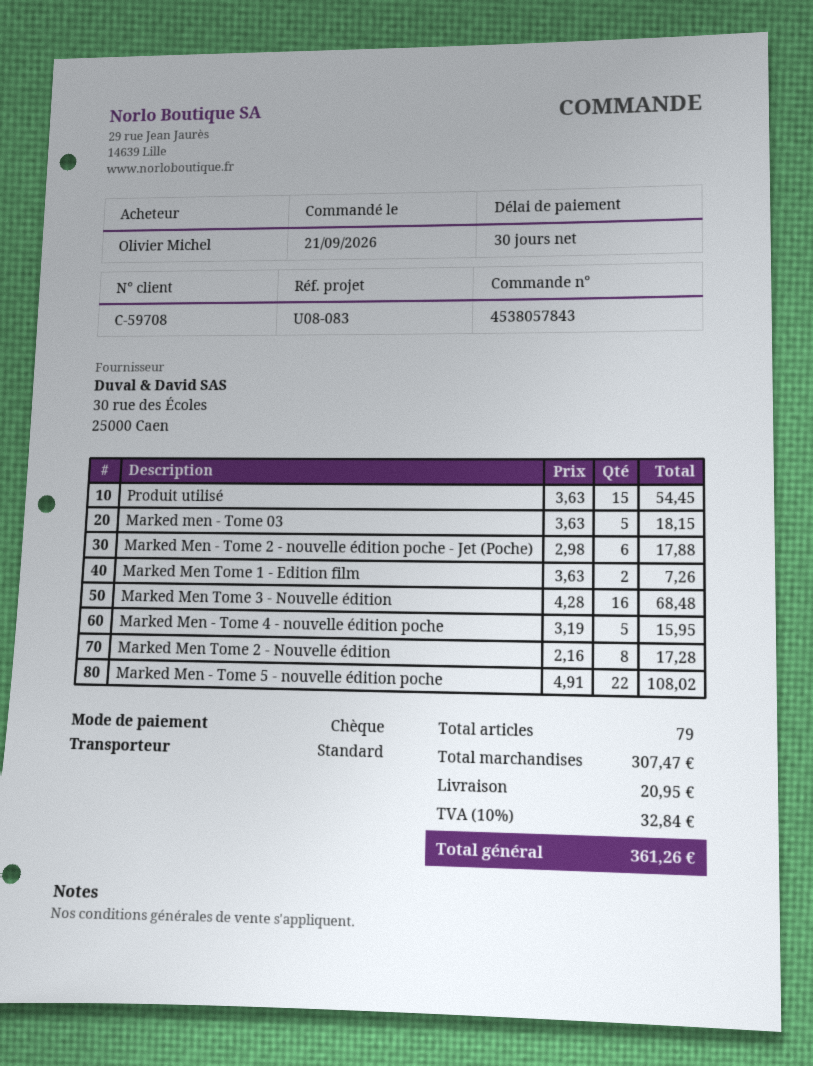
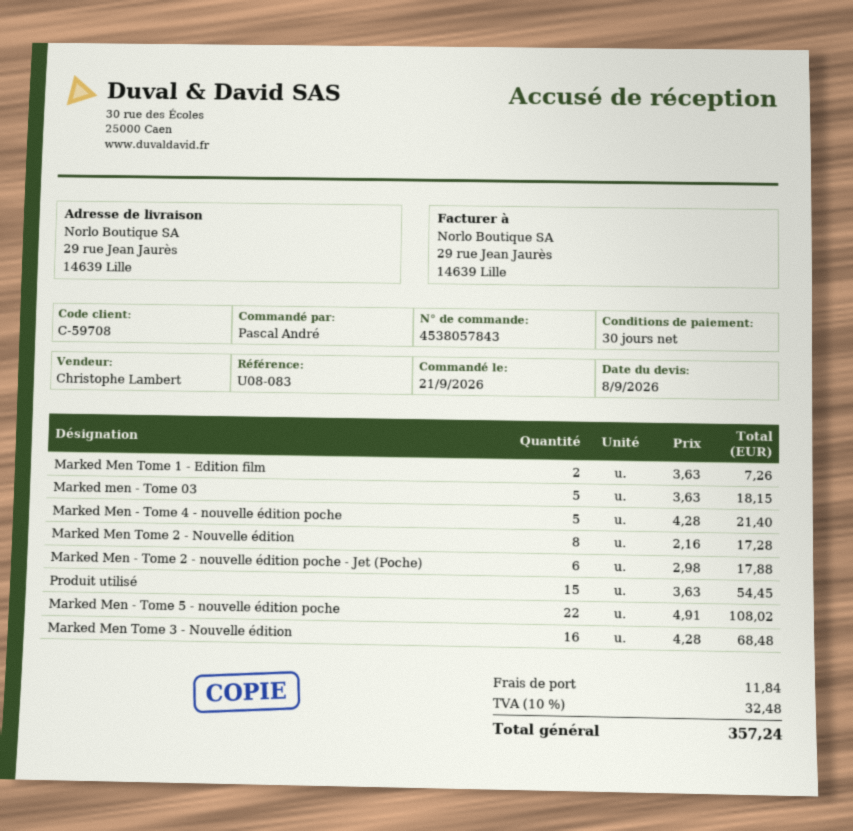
ordered by: Olivier Michel -> Pascal André
Marked Men - Tome 4 - nouvelle édition poche: 5 x 3.19 = 15.95 -> 5 x 4.28 = 21.40
shipping: 20.95 -> 11.84
tax: 10% = 32.84 -> 10% = 32.48
total: 361.26 -> 357.24

